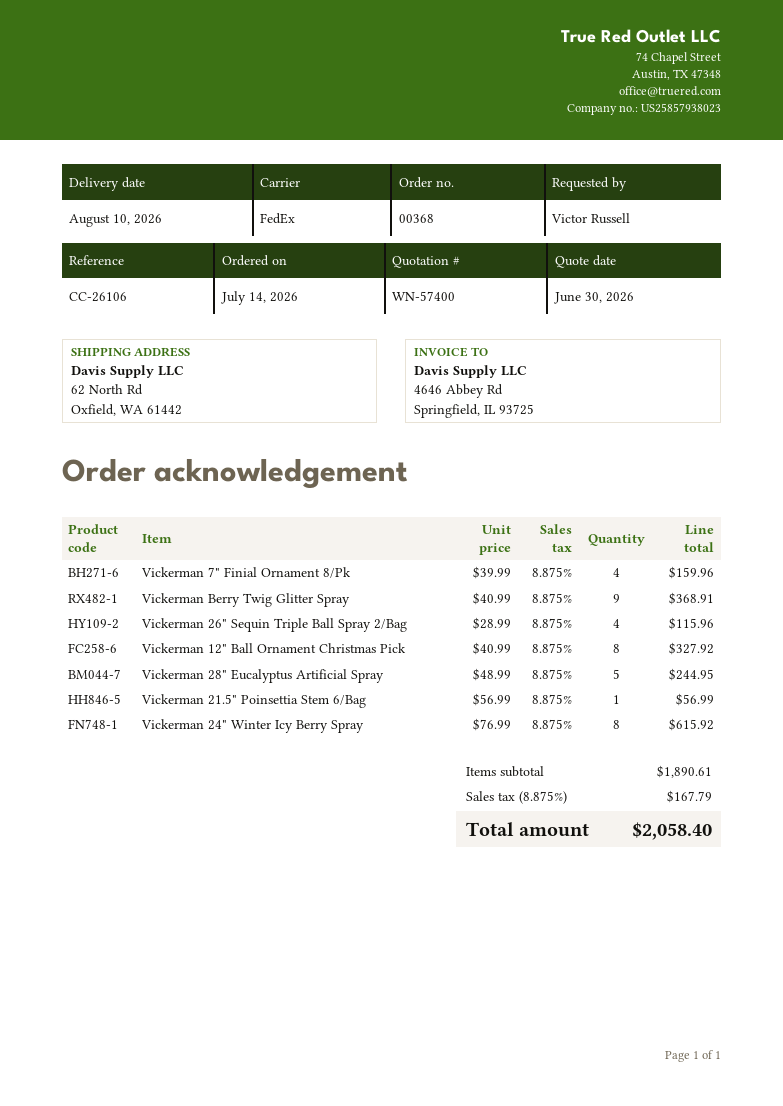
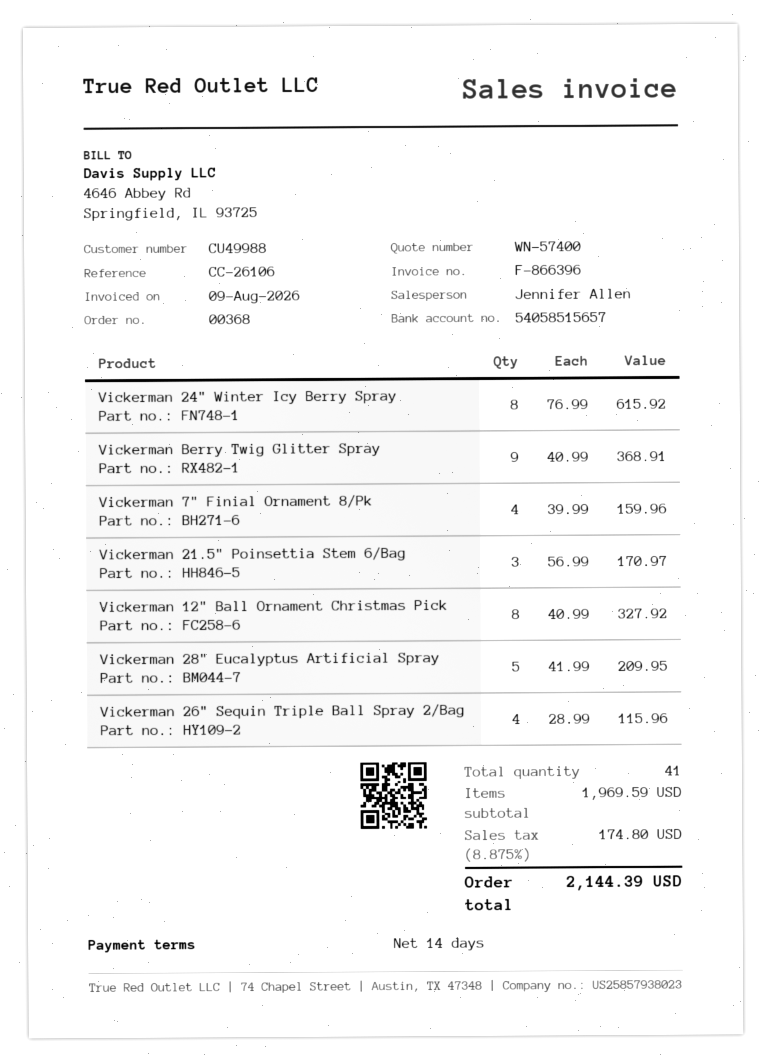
Vickerman 28" Eucalyptus Artificial Spray: 5 x 48.99 = 244.95 -> 5 x 41.99 = 209.95
Vickerman 21.5" Poinsettia Stem 6/Bag: 1 x 56.99 = 56.99 -> 3 x 56.99 = 170.97
subtotal: 1890.61 -> 1969.59
tax: 8.875% = 167.79 -> 8.875% = 174.80
total: 2058.40 -> 2144.39

